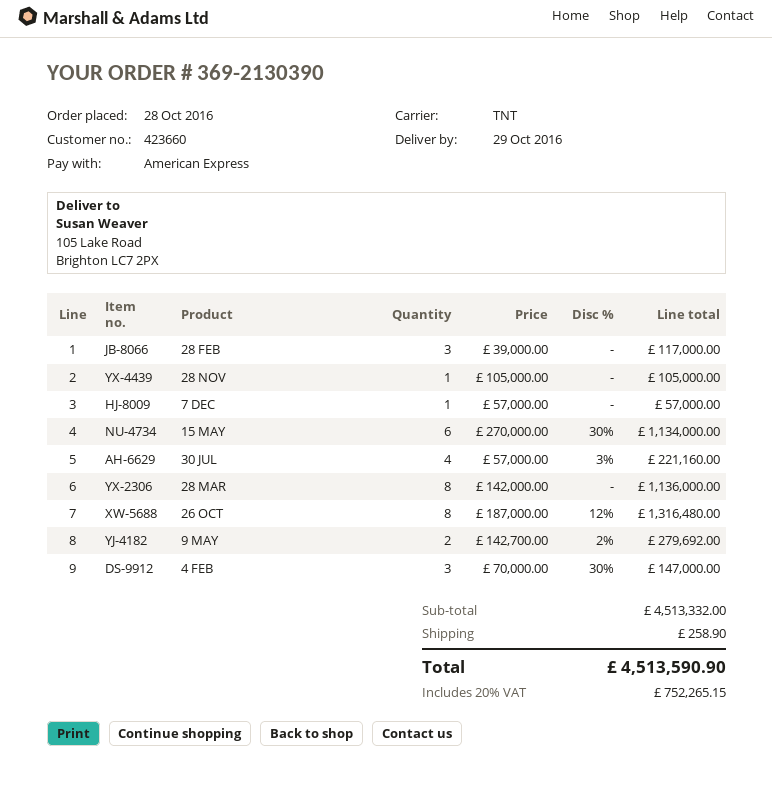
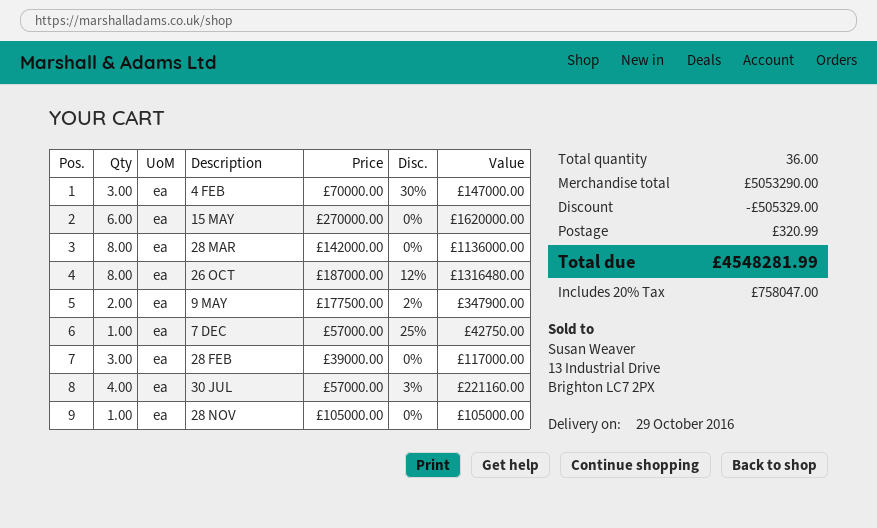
7 DEC: 1 x 57000.00 = 57000.00 -> 1 x 57000.00 - 25% = 42750.00
15 MAY: 6 x 270000.00 - 30% = 1134000.00 -> 6 x 270000.00 = 1620000.00
9 MAY: 2 x 142700.00 - 2% = 279692.00 -> 2 x 177500.00 - 2% = 347900.00
subtotal: 4513332.00 -> 5053290.00
discount: none -> 505329.00
shipping: 258.90 -> 320.99
tax: 20% = 752265.15 -> 20% = 758047.00
total: 4513590.90 -> 4548281.99

